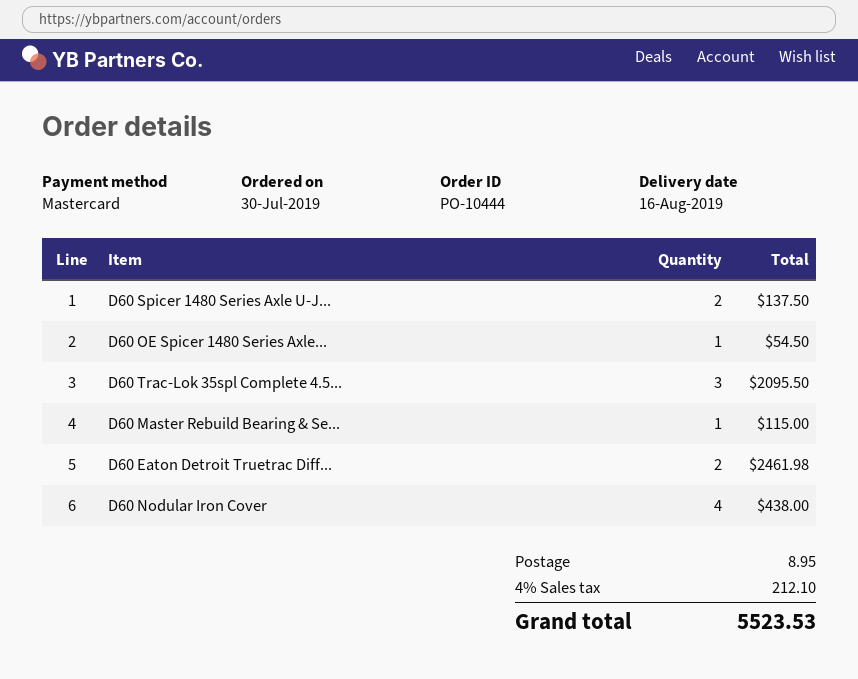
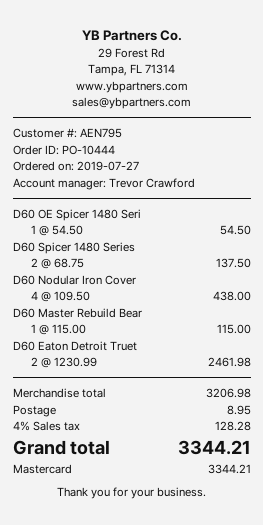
order date: 2019-07-30 -> 2019-07-27
D60 Trac-Lok 35spl Complete 4.5...: 3 for 2095.50 -> none
tax: 4% = 212.10 -> 4% = 128.28
total: 5523.53 -> 3344.21

